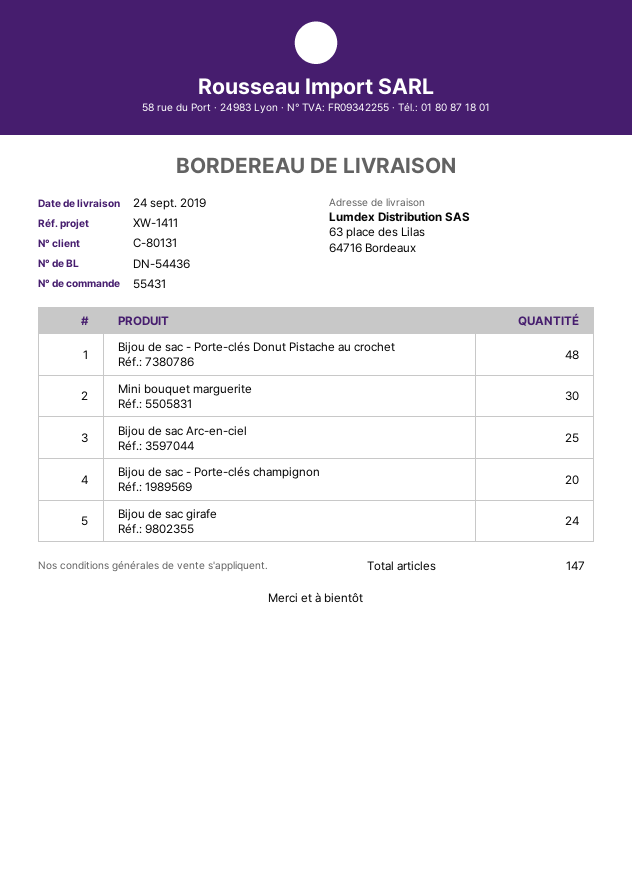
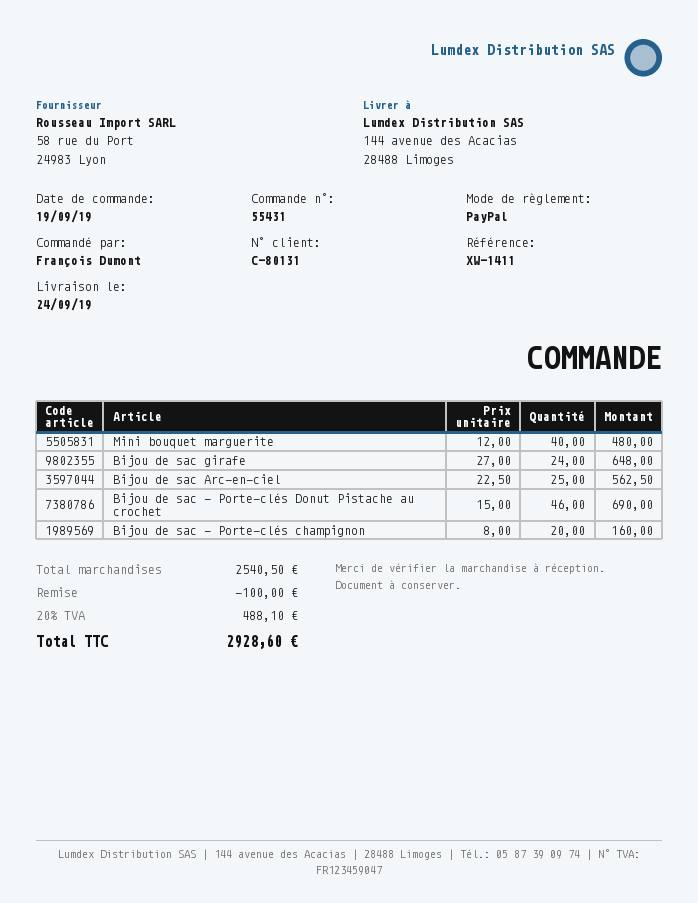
ship to: 63 place des Lilas, 64716 Bordeaux -> 144 avenue des Acacias, 28488 Limoges
Bijou de sac - Porte-clés Donut Pistache au crochet: 48 -> 46
Mini bouquet marguerite: 30 -> 40

